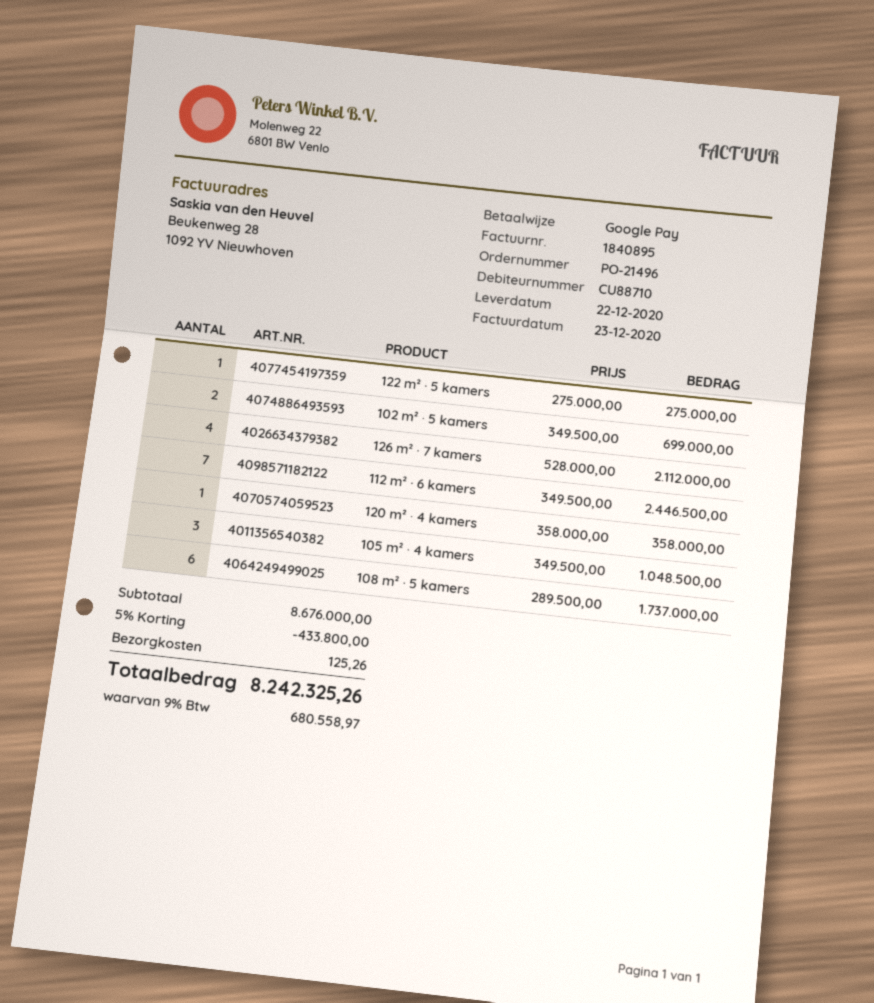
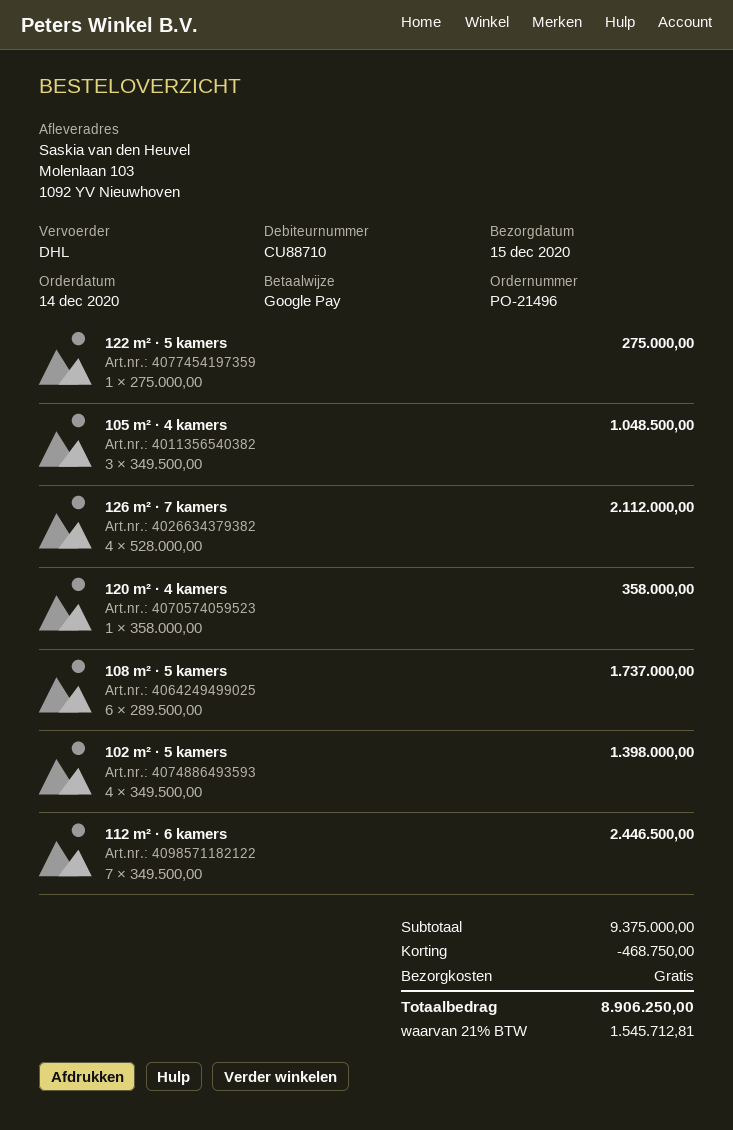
delivery date: 2020-12-22 -> 2020-12-15
102 m² · 5 kamers: 2 x 349500.00 = 699000.00 -> 4 x 349500.00 = 1398000.00
subtotal: 8676000.00 -> 9375000.00
discount: 433800.00 -> 468750.00
shipping: 125.26 -> 0.00
tax: 9% = 680558.97 -> 21% = 1545712.81
total: 8242325.26 -> 8906250.00

